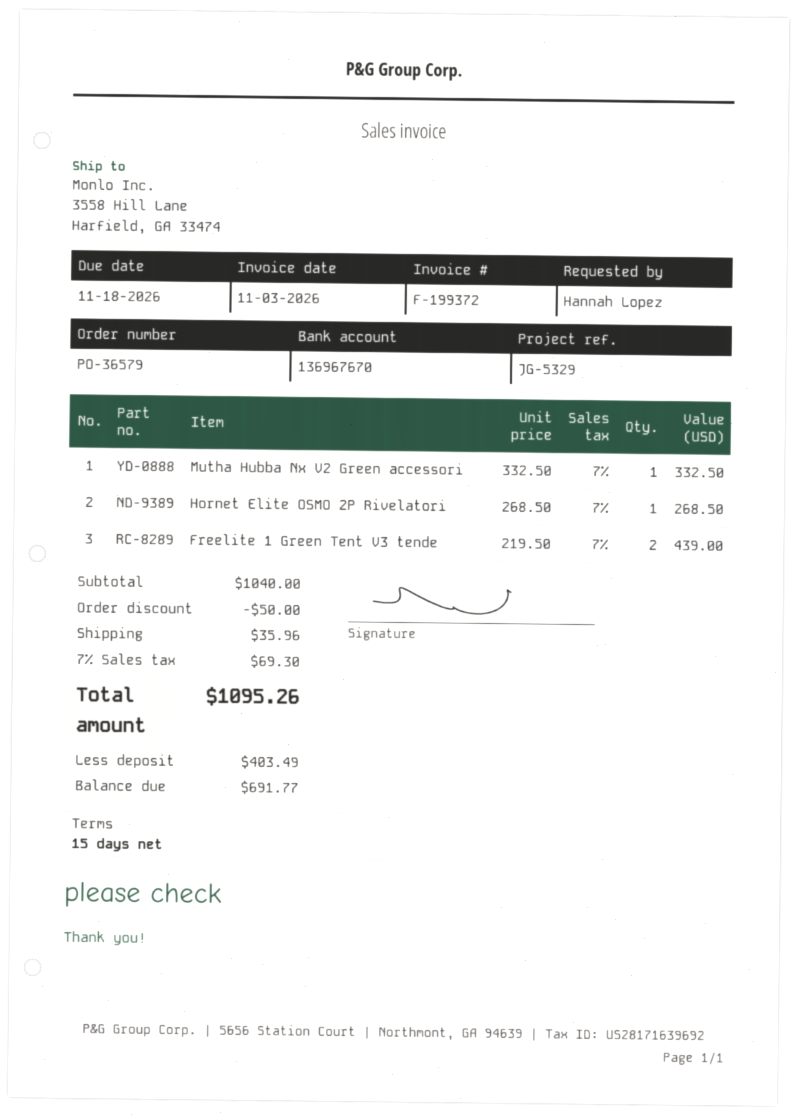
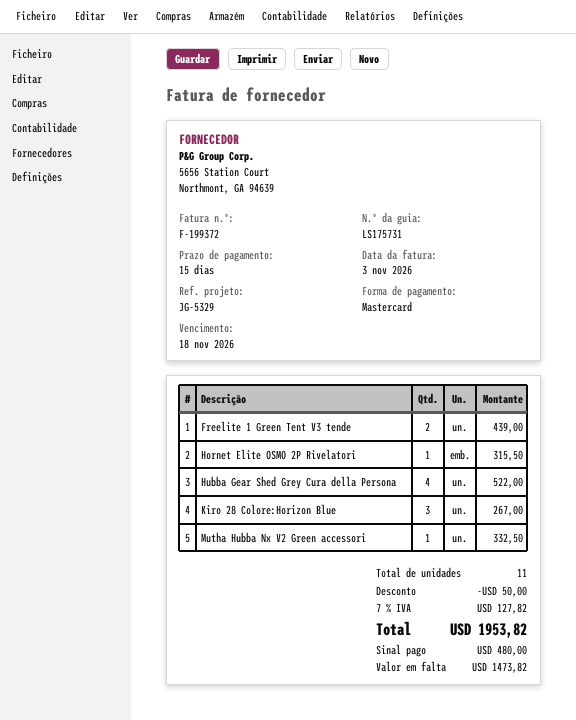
Hornet Elite OSMO 2P Rivelatori: 1 for 268.50 -> 1 for 315.50
Hubba Gear Shed Grey Cura della Persona: none -> 4 for 522.00
Kiro 28 Colore:Horizon Blue: none -> 3 for 267.00
shipping: 35.96 -> none
tax: 7% = 69.30 -> 7% = 127.82
total: 1095.26 -> 1953.82
deposit: 403.49 -> 480.00
balance: 691.77 -> 1473.82

